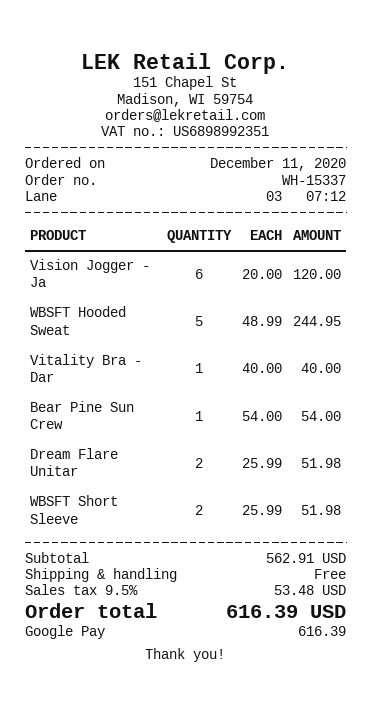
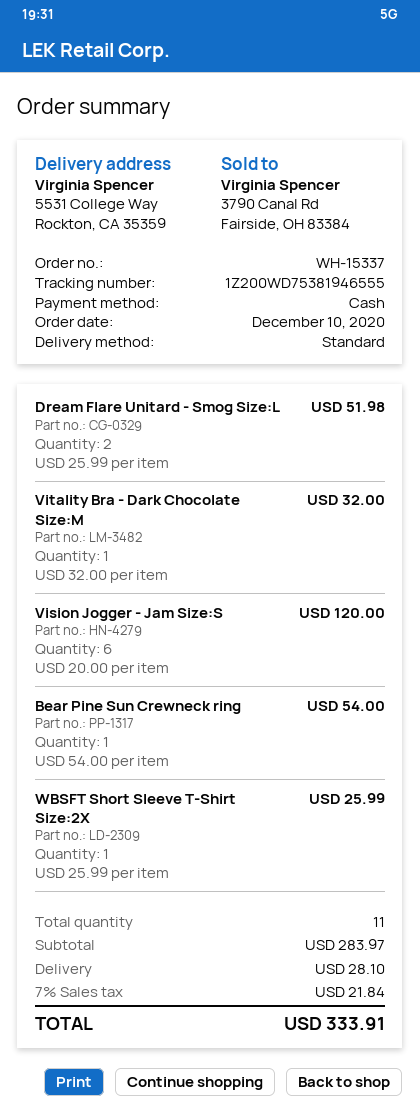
order date: 2020-12-11 -> 2020-12-10
payment method: Google Pay -> cash
WBSFT Hooded Sweat: 5 x 48.99 = 244.95 -> none
Vitality Bra - Dar: 1 x 40.00 = 40.00 -> 1 x 32.00 = 32.00
WBSFT Short Sleeve: 2 x 25.99 = 51.98 -> 1 x 25.99 = 25.99
subtotal: 562.91 -> 283.97
shipping: 0.00 -> 28.10
tax: 9.5% = 53.48 -> 7% = 21.84
total: 616.39 -> 333.91

